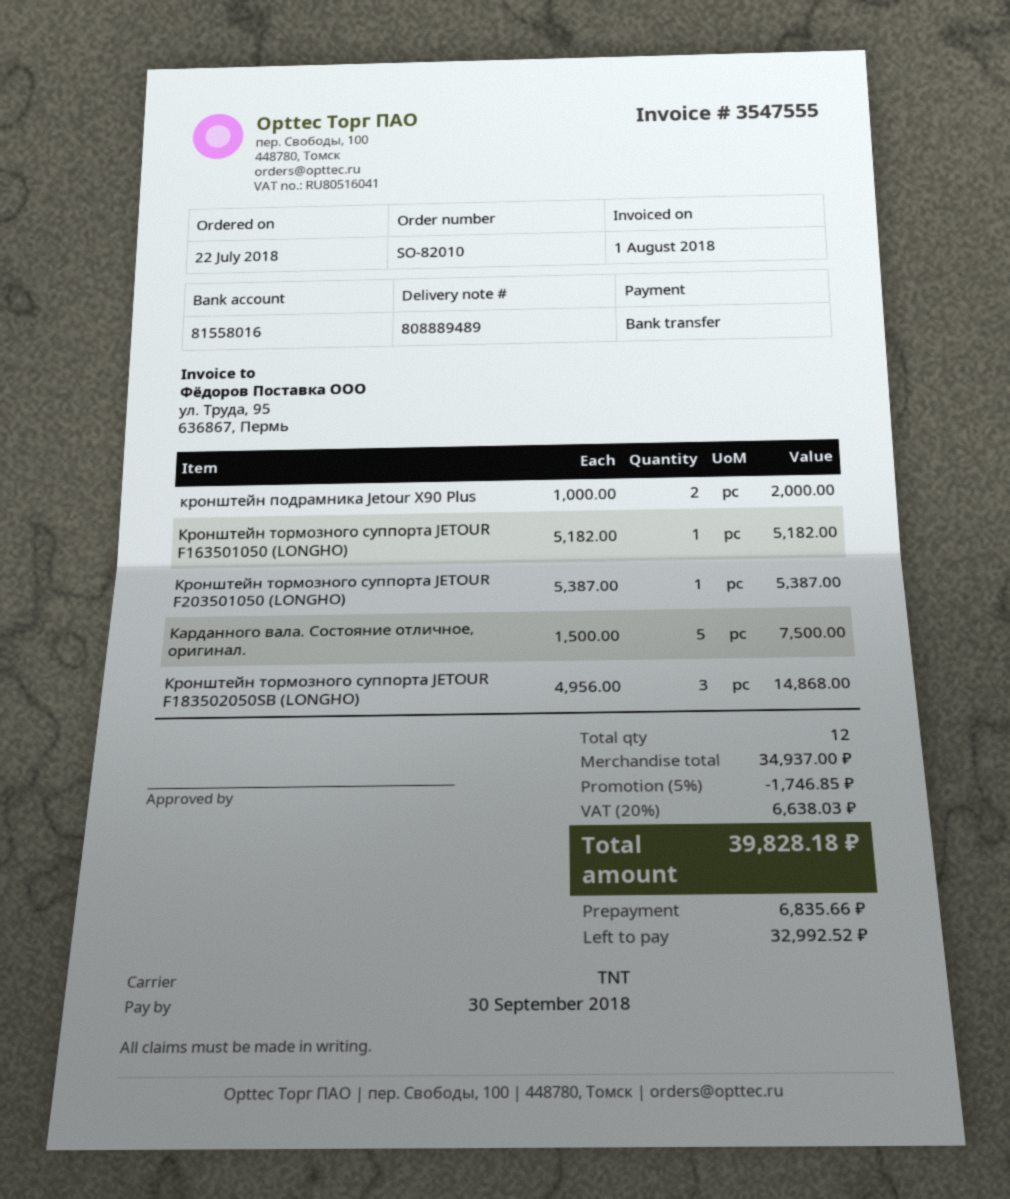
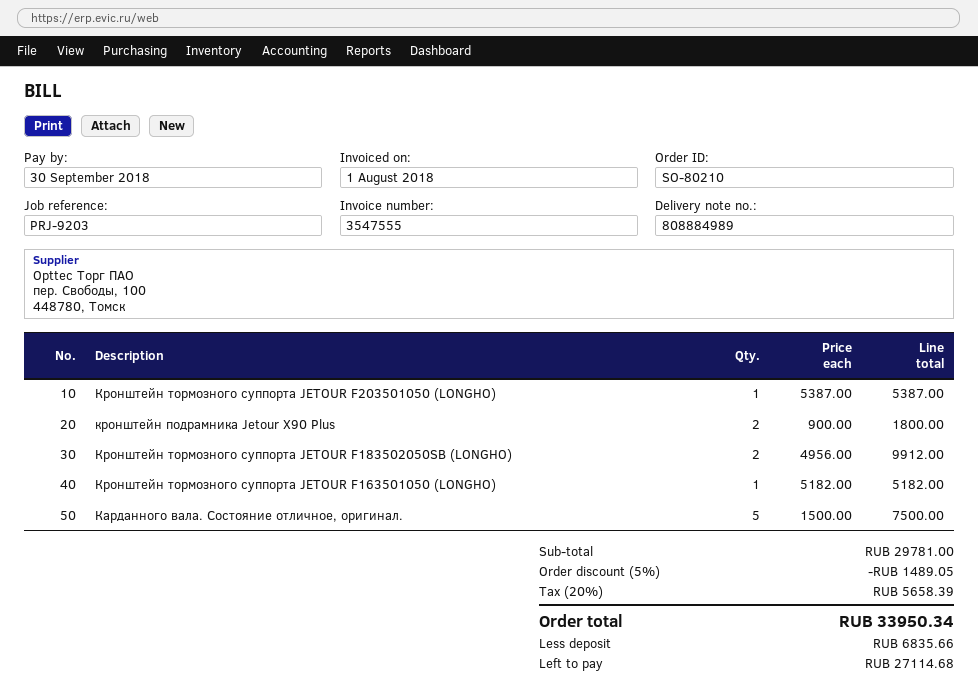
order number: SO-82010 -> SO-80210
delivery note number: 808889489 -> 808884989
кронштейн подрамника Jetour X90 Plus: 2 x 1000.00 = 2000.00 -> 2 x 900.00 = 1800.00
Кронштейн тормозного суппорта JETOUR F183502050SB (LONGHO): 3 x 4956.00 = 14868.00 -> 2 x 4956.00 = 9912.00
subtotal: 34937.00 -> 29781.00
discount: 5% = 1746.85 -> 5% = 1489.05
tax: 20% = 6638.03 -> 20% = 5658.39
total: 39828.18 -> 33950.34
balance: 32992.52 -> 27114.68

